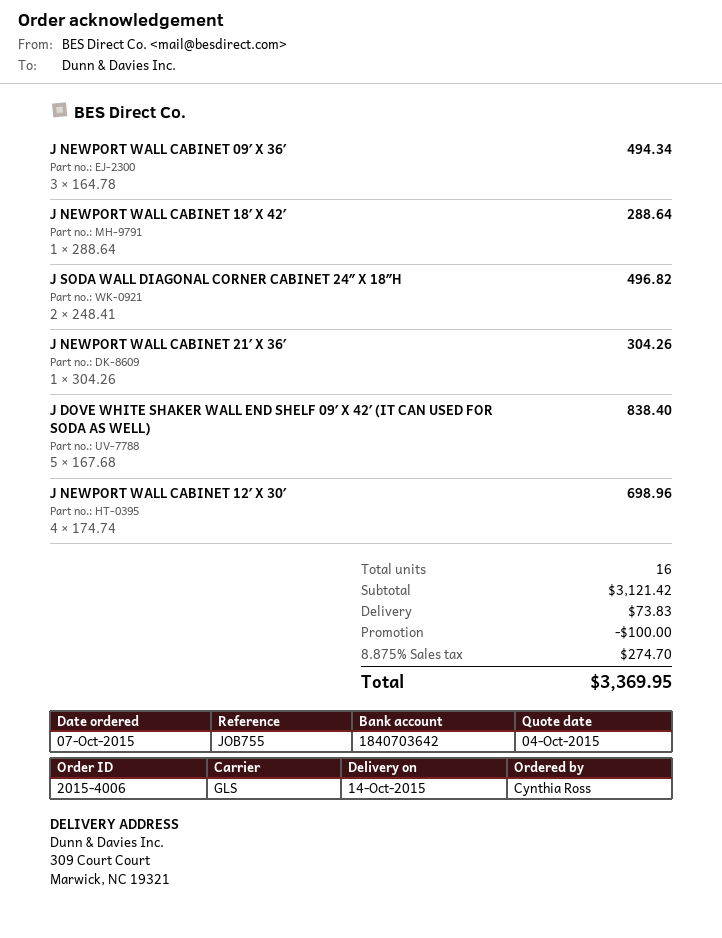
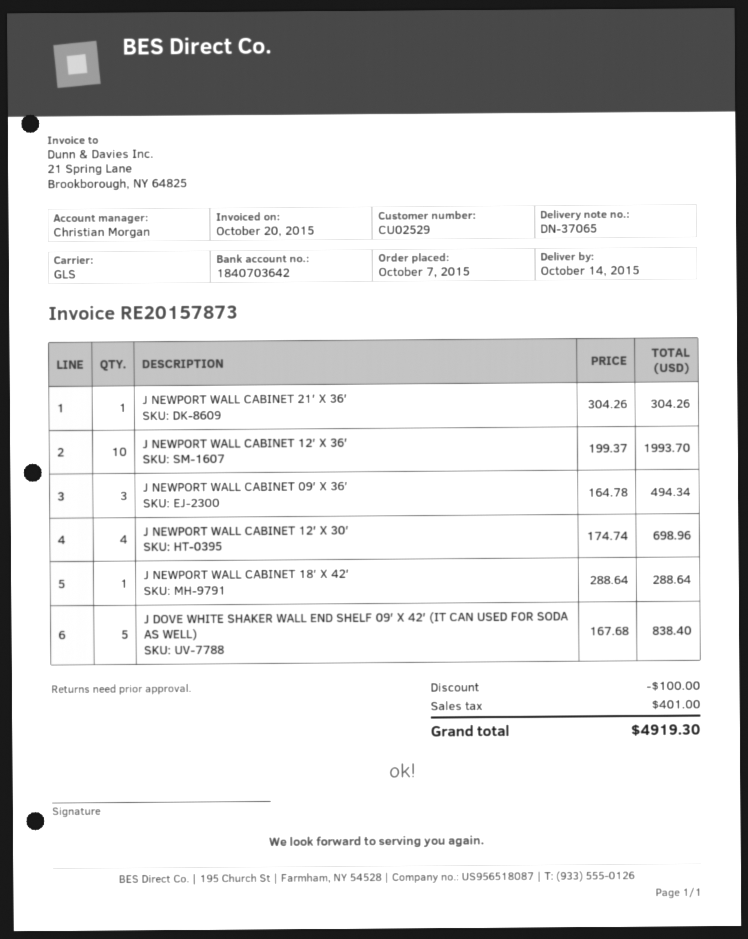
J SODA WALL DIAGONAL CORNER CABINET 24″ X 18″H: 2 x 248.41 = 496.82 -> none
J NEWPORT WALL CABINET 12′ X 36′: none -> 10 x 199.37 = 1993.70
shipping: 73.83 -> none
tax: 274.70 -> 401.00
total: 3369.95 -> 4919.30

